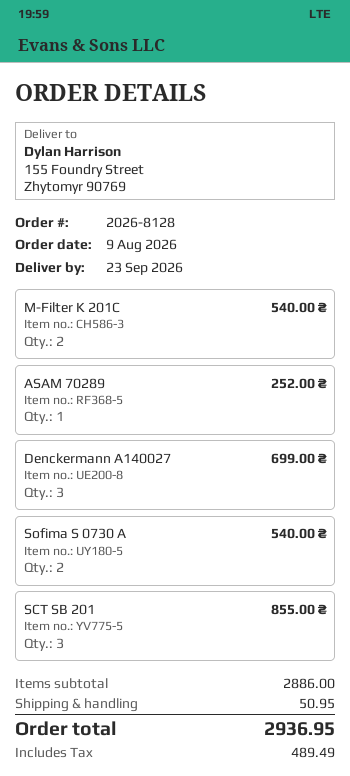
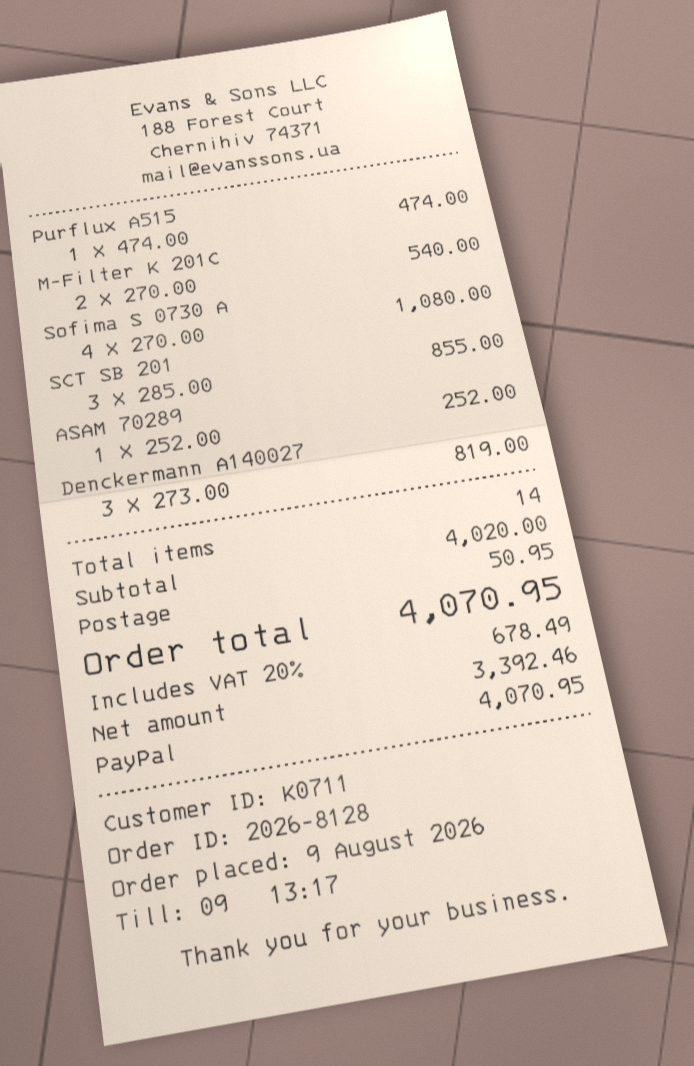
Denckermann A140027: 3 for 699.00 -> 3 for 819.00
Sofima S 0730 A: 2 for 540.00 -> 4 for 1080.00
Purflux A515: none -> 1 for 474.00
subtotal: 2886.00 -> 4020.00
tax: 489.49 -> 678.49
total: 2936.95 -> 4070.95

